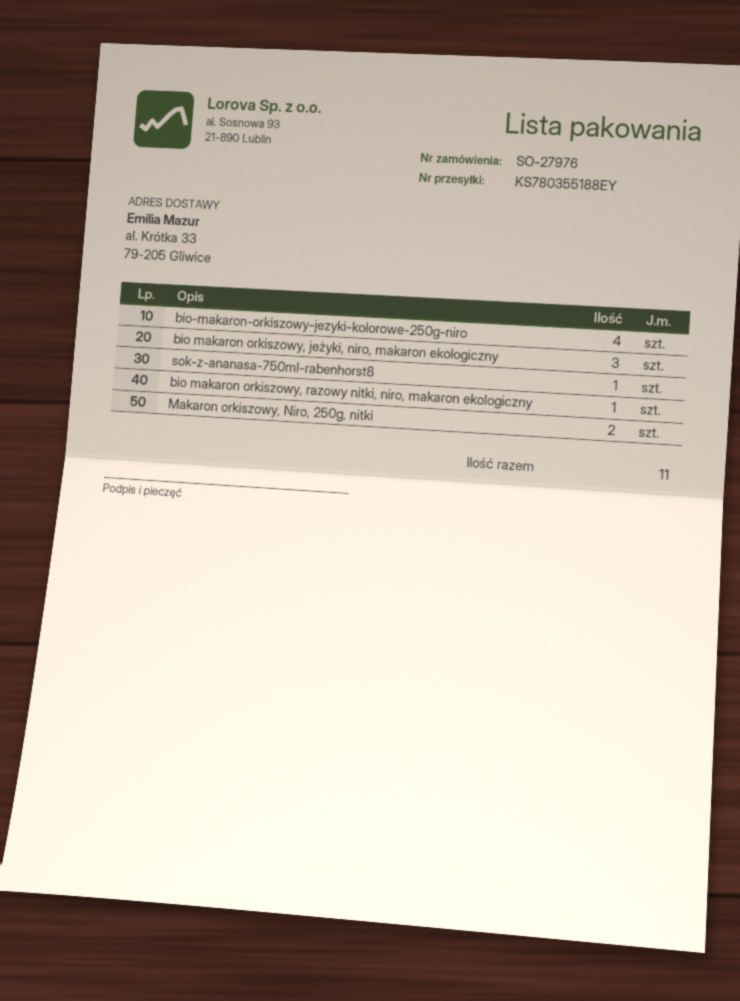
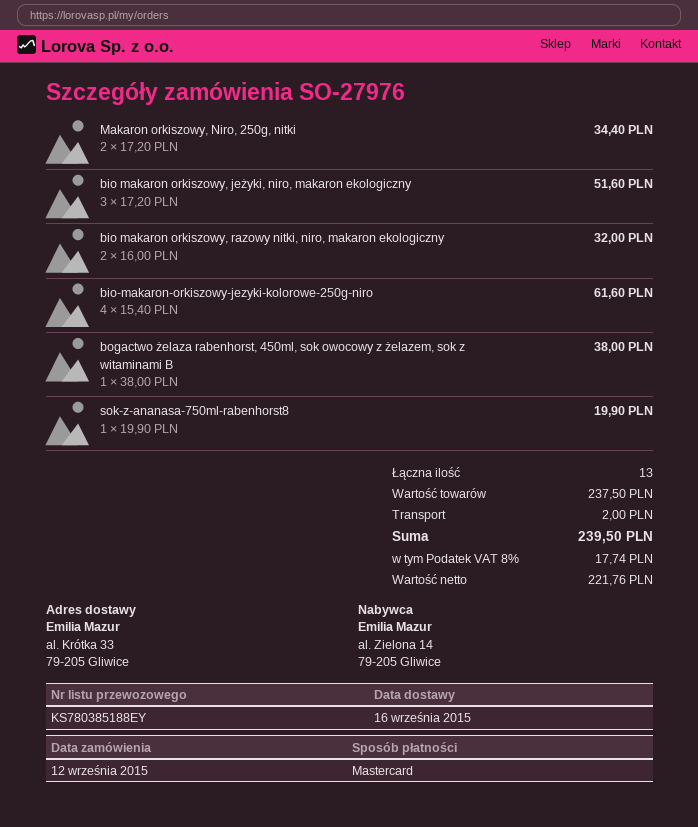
tracking number: KS780355188EY -> KS780385188EY
bio makaron orkiszowy, razowy nitki, niro, makaron ekologiczny: 1 -> 2
bogactwo żelaza rabenhorst, 450ml, sok owocowy z żelazem, sok z witaminami B: none -> 1
total quantity: 11 -> 13

